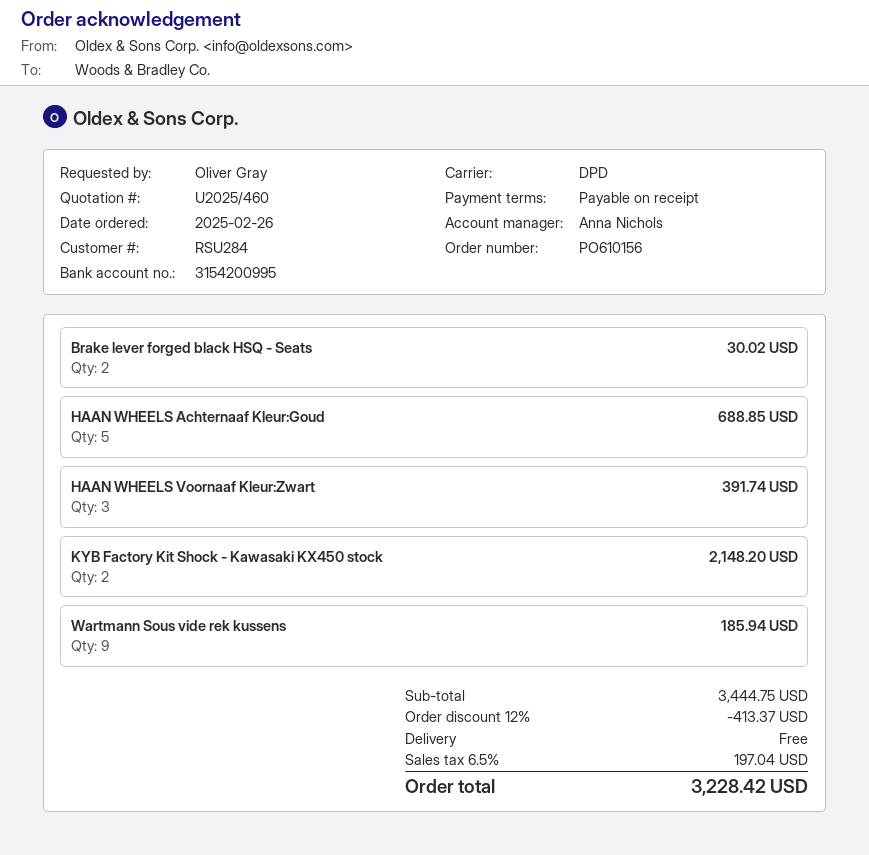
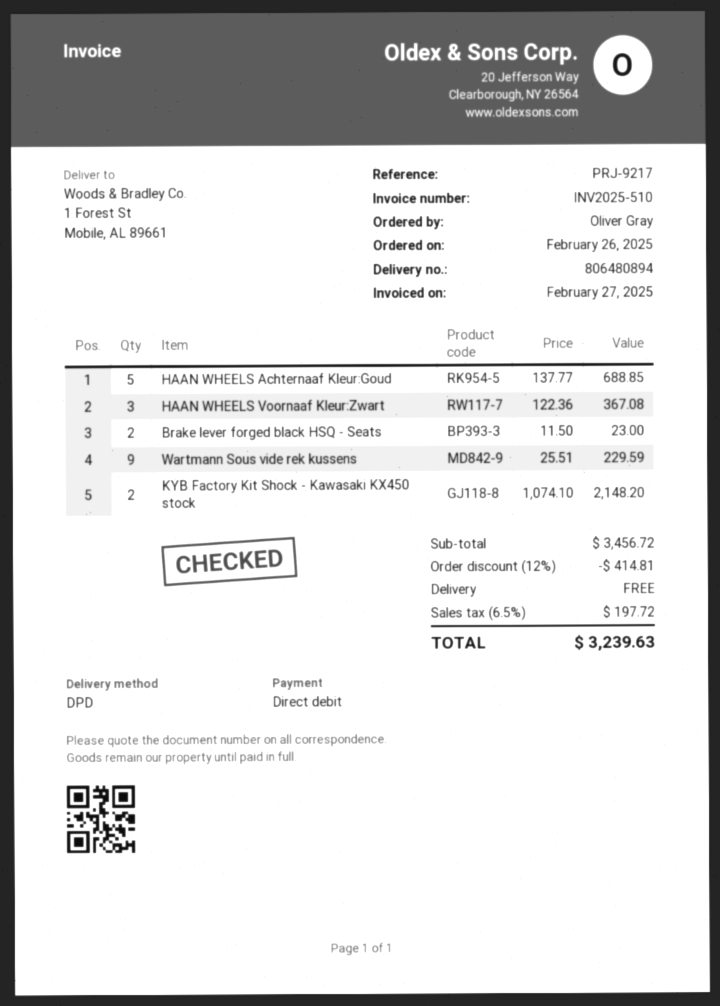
Brake lever forged black HSQ - Seats: 2 for 30.02 -> 2 for 23.00
HAAN WHEELS Voornaaf Kleur:Zwart: 3 for 391.74 -> 3 for 367.08
Wartmann Sous vide rek kussens: 9 for 185.94 -> 9 for 229.59
subtotal: 3444.75 -> 3456.72
discount: 12% = 413.37 -> 12% = 414.81
tax: 6.5% = 197.04 -> 6.5% = 197.72
total: 3228.42 -> 3239.63

